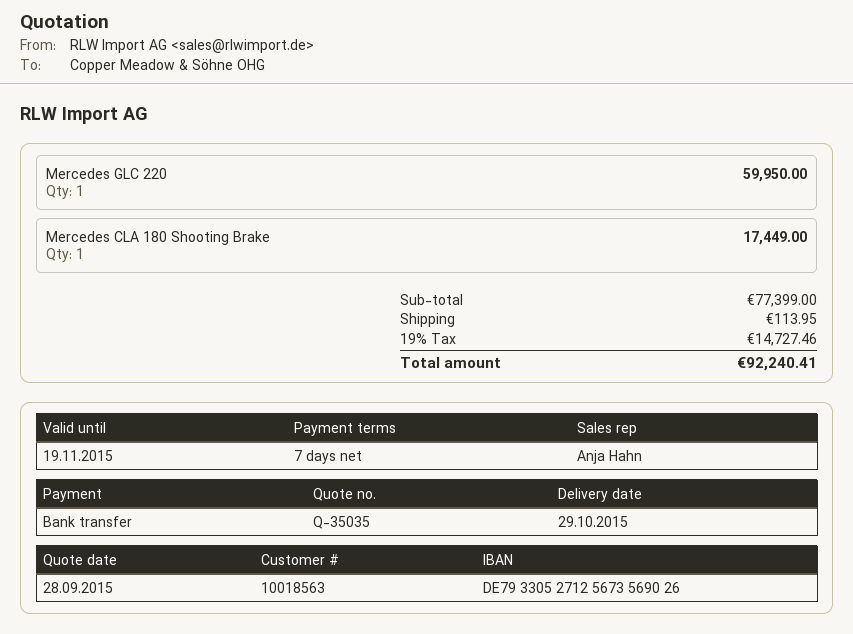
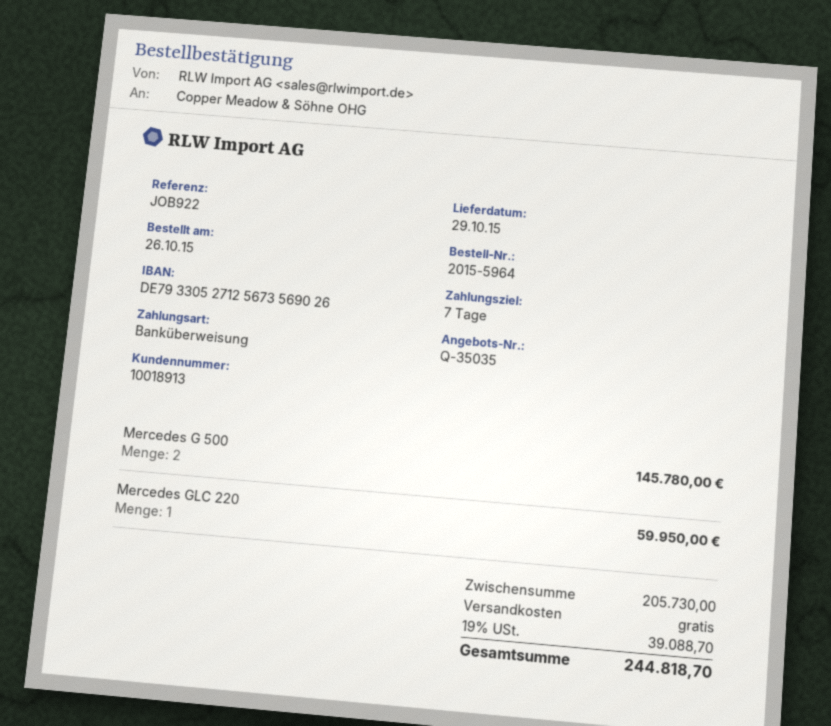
customer number: 10018563 -> 10018913
Mercedes CLA 180 Shooting Brake: 1 for 17449.00 -> none
Mercedes G 500: none -> 2 for 145780.00
subtotal: 77399.00 -> 205730.00
shipping: 113.95 -> 0.00
tax: 19% = 14727.46 -> 19% = 39088.70
total: 92240.41 -> 244818.70

